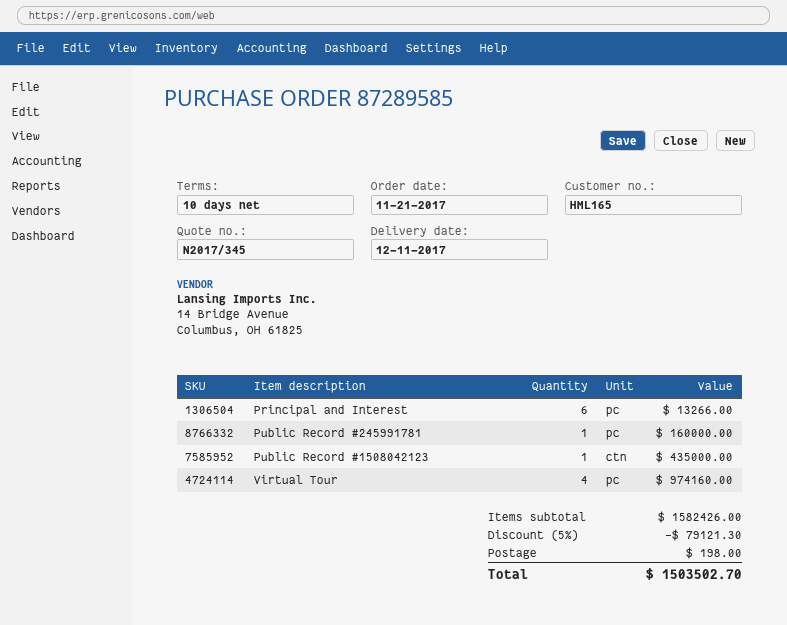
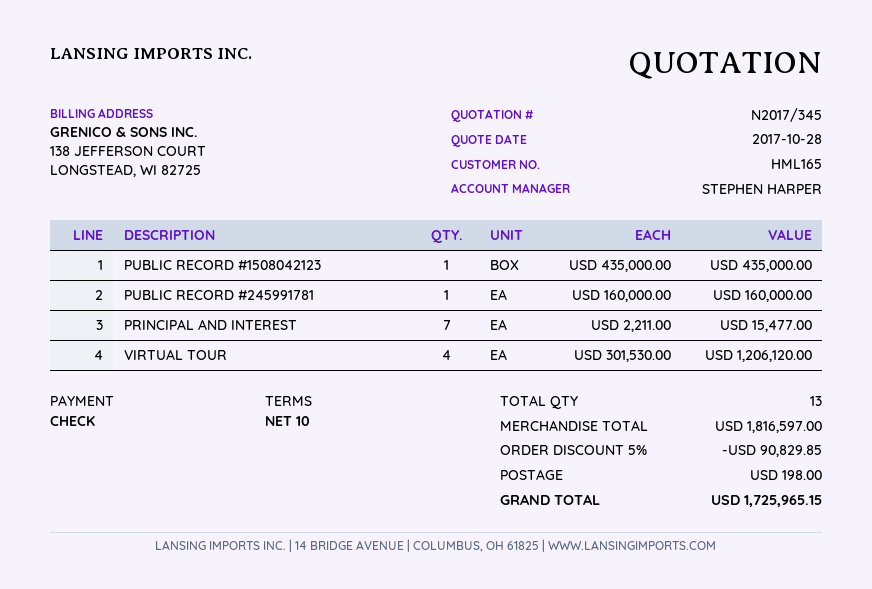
Principal and Interest: 6 for 13266.00 -> 7 for 15477.00
Virtual Tour: 4 for 974160.00 -> 4 for 1206120.00
subtotal: 1582426.00 -> 1816597.00
discount: 5% = 79121.30 -> 5% = 90829.85
total: 1503502.70 -> 1725965.15

